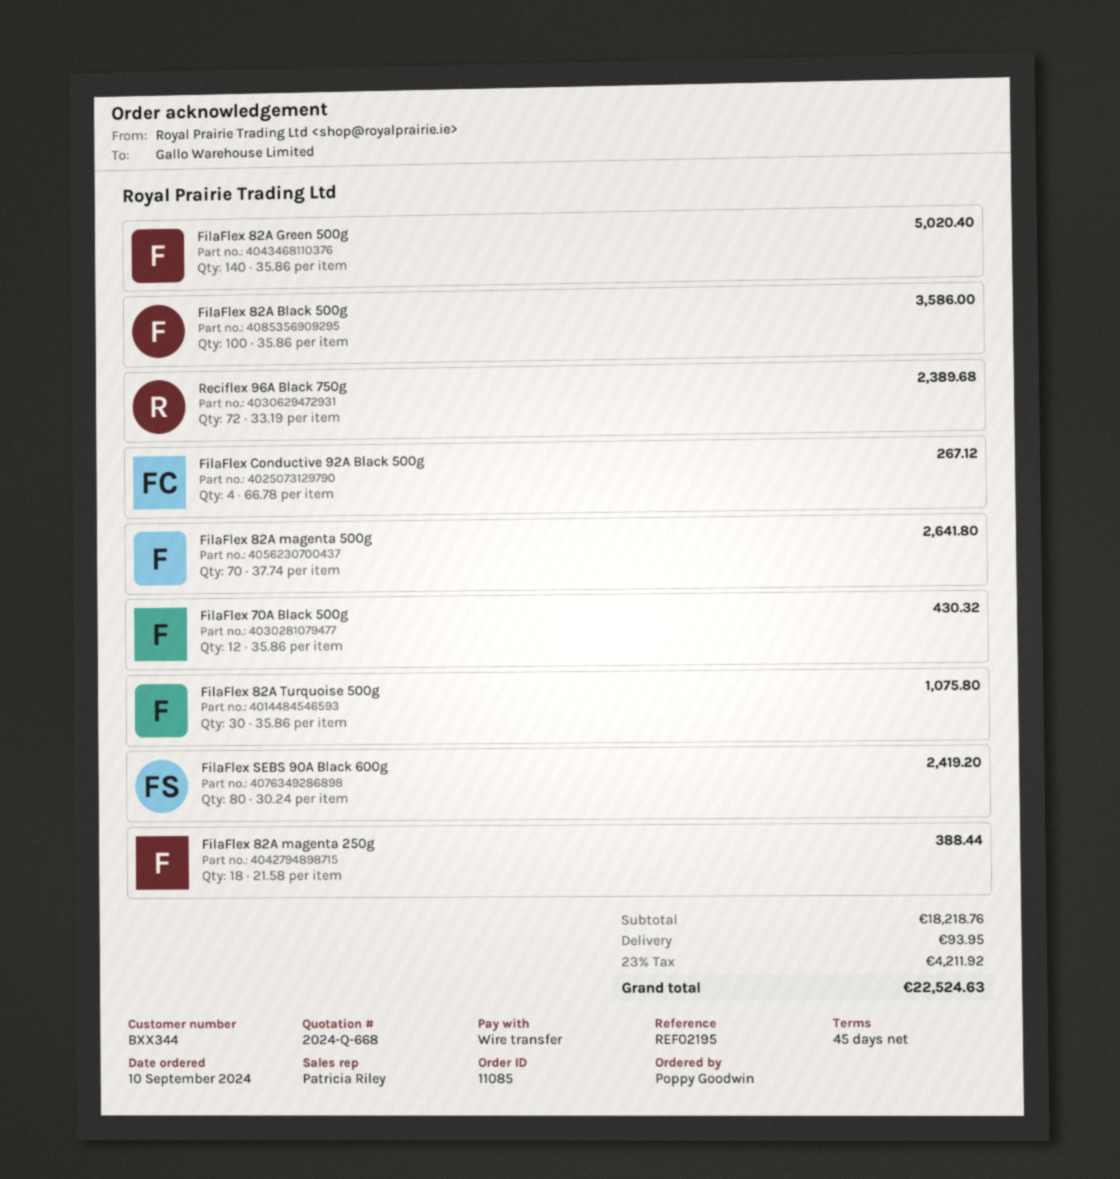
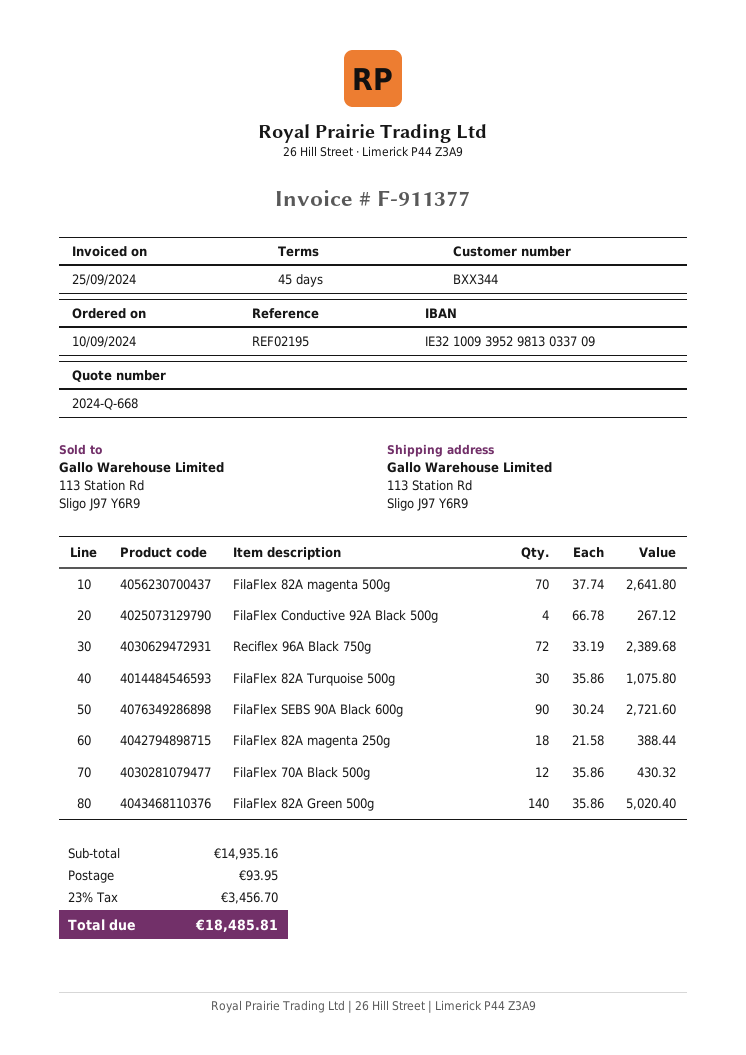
FilaFlex 82A Black 500g: 100 x 35.86 = 3586.00 -> none
FilaFlex SEBS 90A Black 600g: 80 x 30.24 = 2419.20 -> 90 x 30.24 = 2721.60
subtotal: 18218.76 -> 14935.16
tax: 23% = 4211.92 -> 23% = 3456.70
total: 22524.63 -> 18485.81

